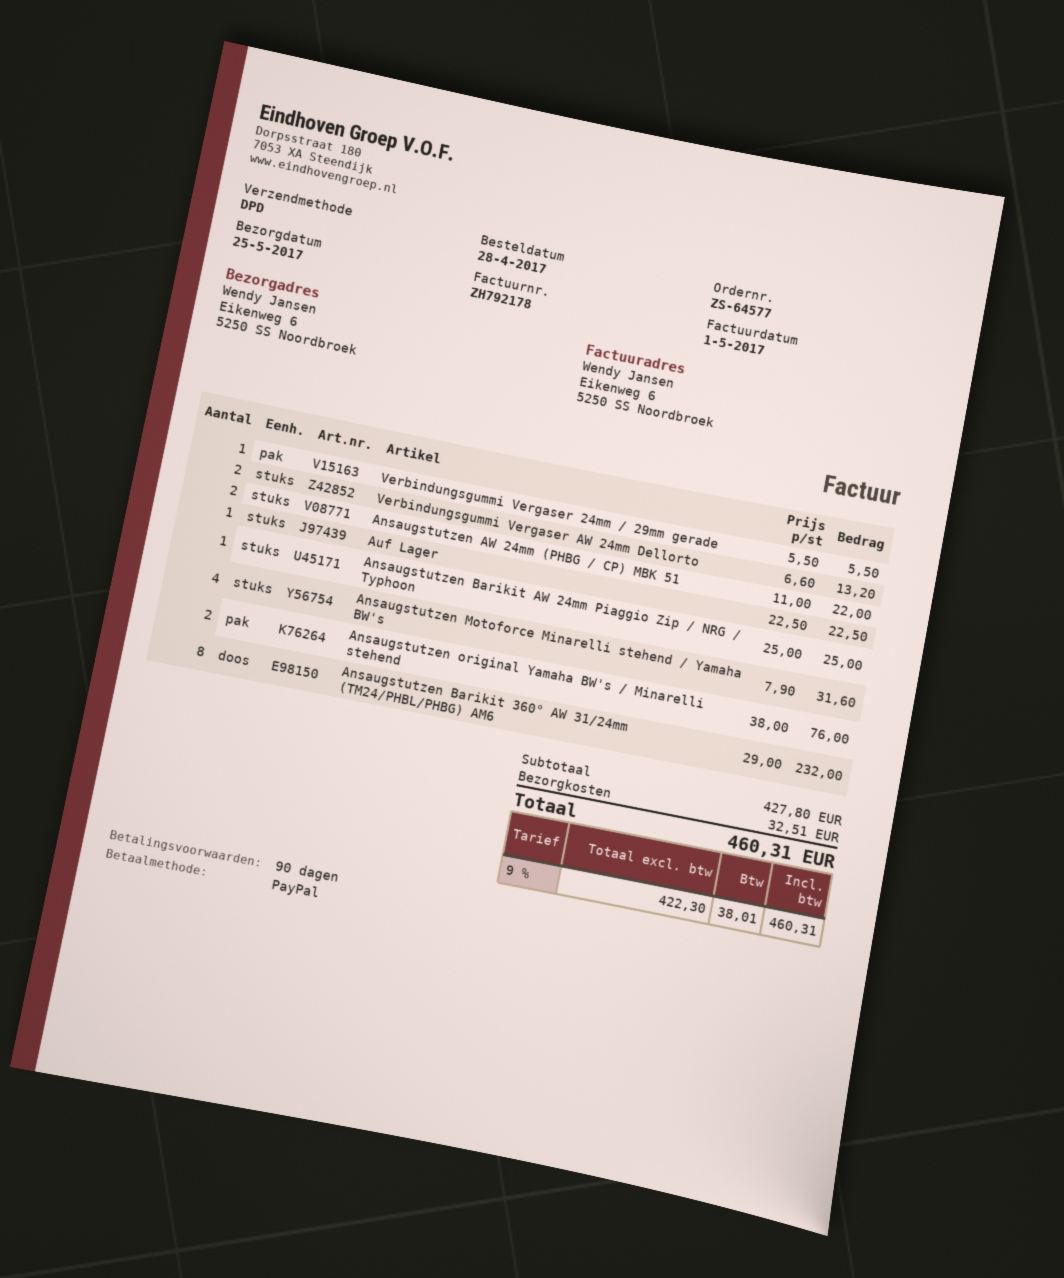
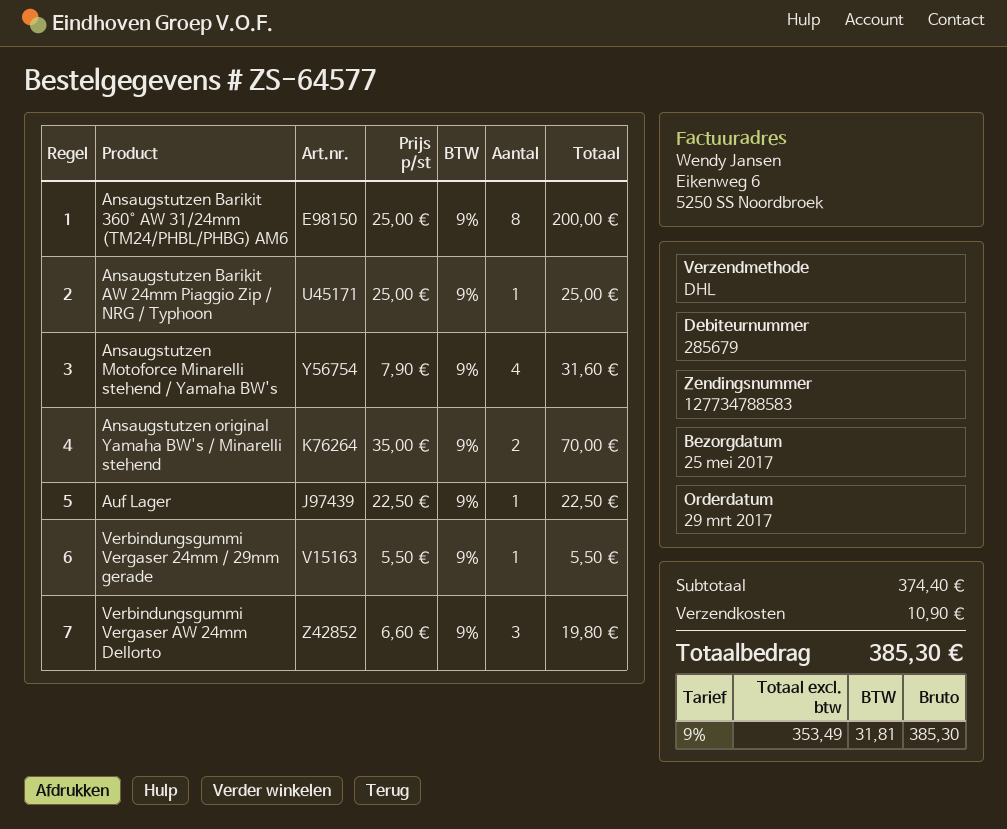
order date: 2017-04-28 -> 2017-03-29
shipping method: DPD -> DHL
Verbindungsgummi Vergaser AW 24mm Dellorto: 2 x 6.60 = 13.20 -> 3 x 6.60 = 19.80
Ansaugstutzen AW 24mm (PHBG / CP) MBK 51: 2 x 11.00 = 22.00 -> none
Ansaugstutzen original Yamaha BW's / Minarelli stehend: 2 x 38.00 = 76.00 -> 2 x 35.00 = 70.00
Ansaugstutzen Barikit 360° AW 31/24mm (TM24/PHBL/PHBG) AM6: 8 x 29.00 = 232.00 -> 8 x 25.00 = 200.00
subtotal: 427.80 -> 374.40
shipping: 32.51 -> 10.90
net: 422.30 -> 353.49
tax: 9% = 38.01 -> 9% = 31.81
total: 460.31 -> 385.30

